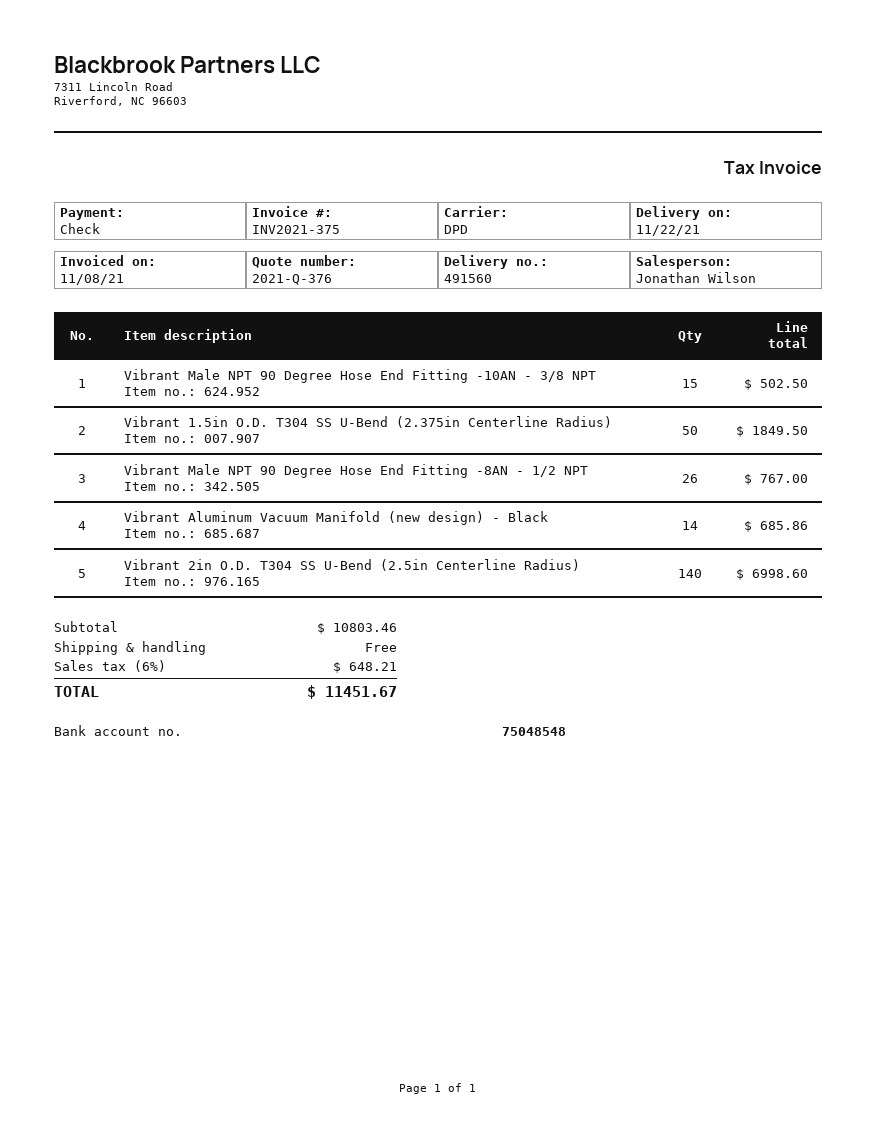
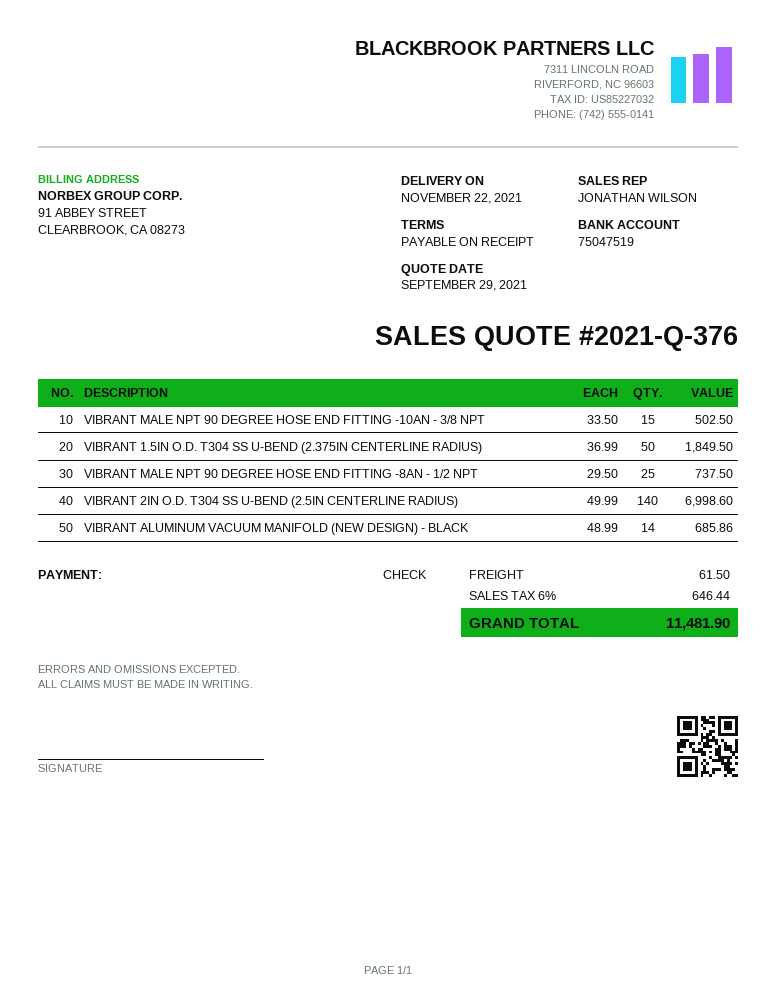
bank account: 75048548 -> 75047519
Vibrant Male NPT 90 Degree Hose End Fitting -8AN - 1/2 NPT: 26 for 767.00 -> 25 for 737.50
shipping: 0.00 -> 61.50
tax: 6% = 648.21 -> 6% = 646.44
total: 11451.67 -> 11481.90

